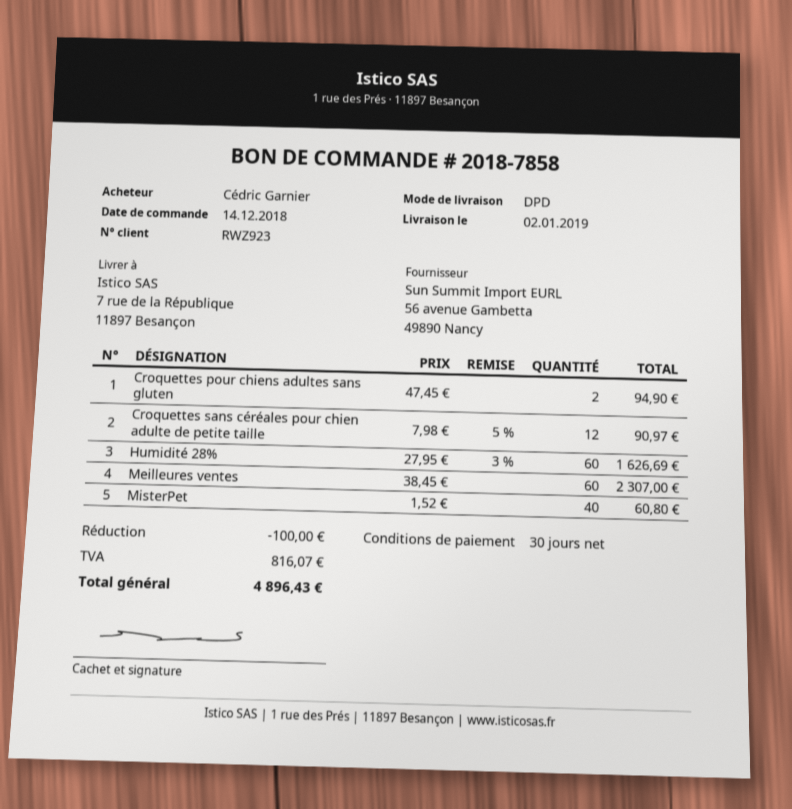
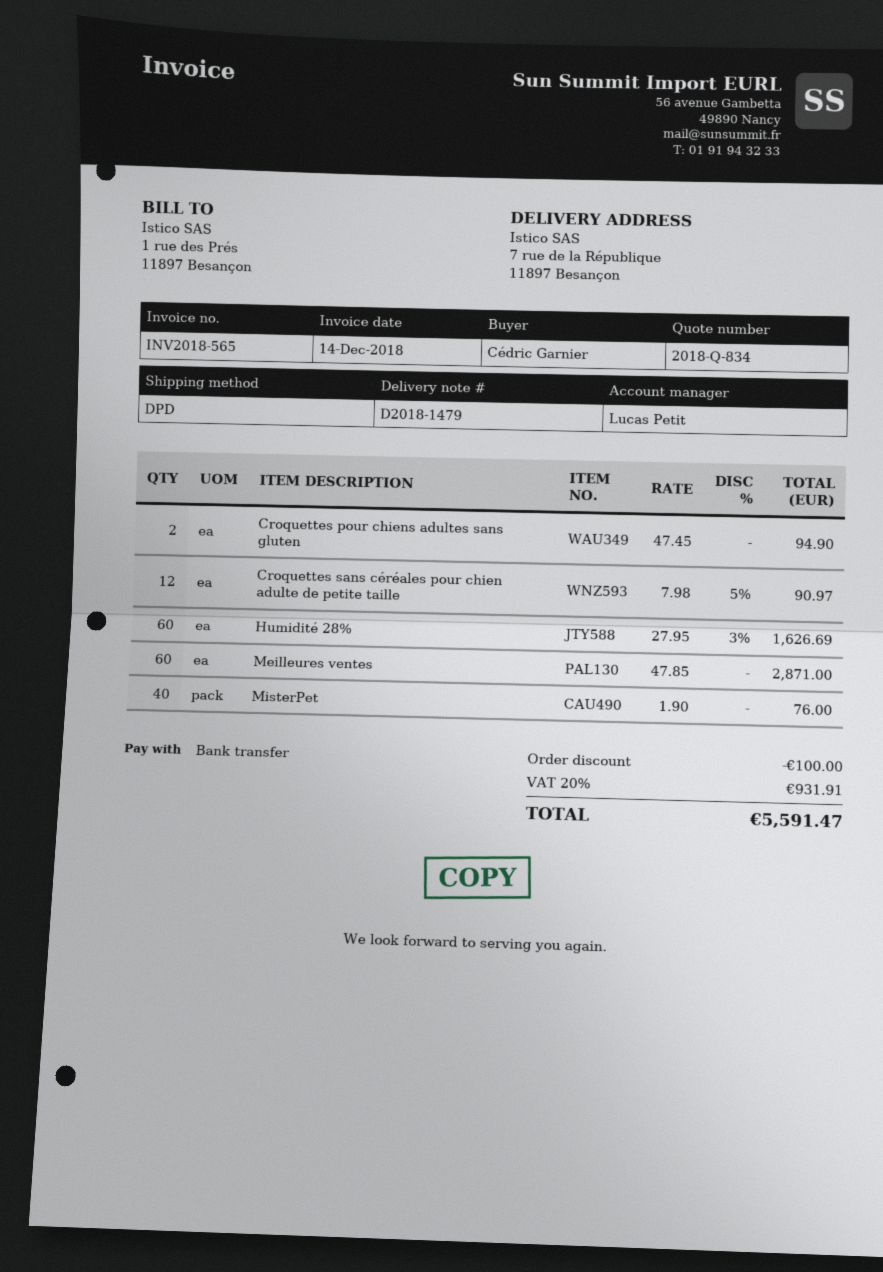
Meilleures ventes: 60 x 38.45 = 2307.00 -> 60 x 47.85 = 2871.00
MisterPet: 40 x 1.52 = 60.80 -> 40 x 1.90 = 76.00
tax: 816.07 -> 931.91
total: 4896.43 -> 5591.47

